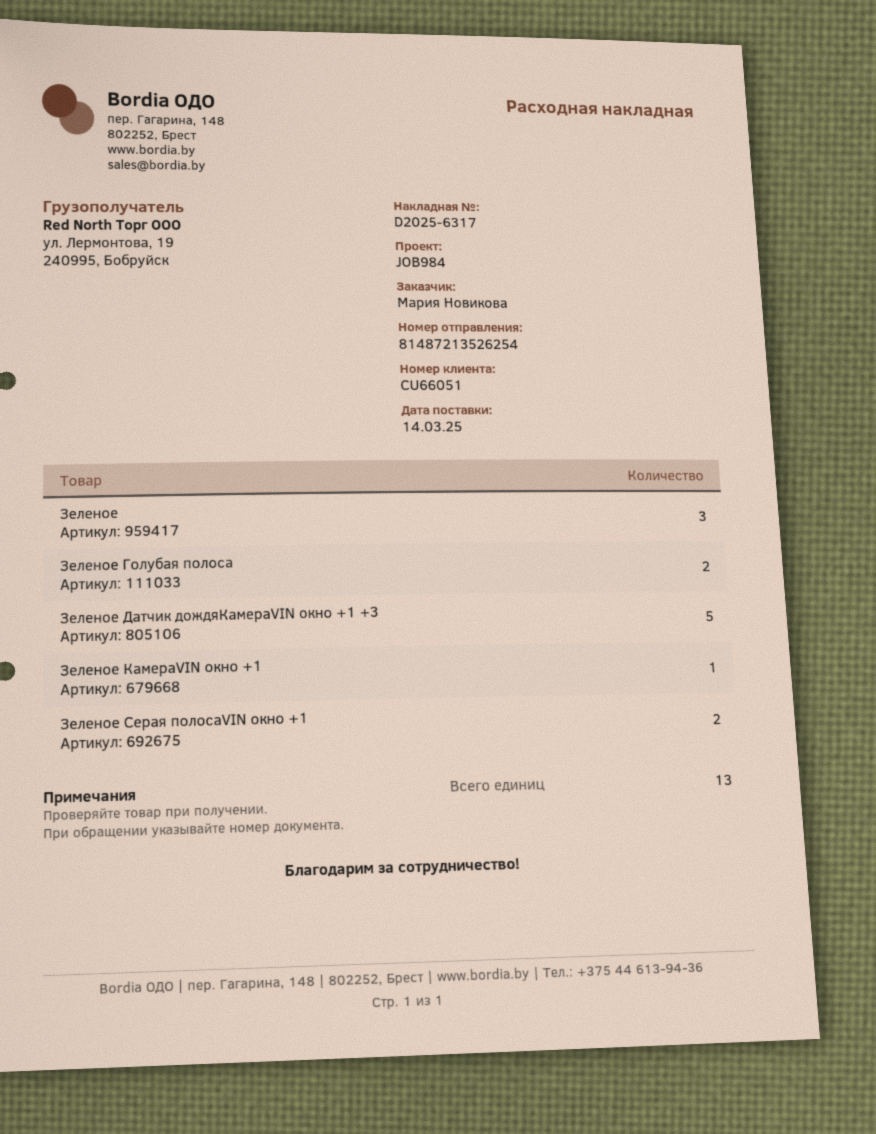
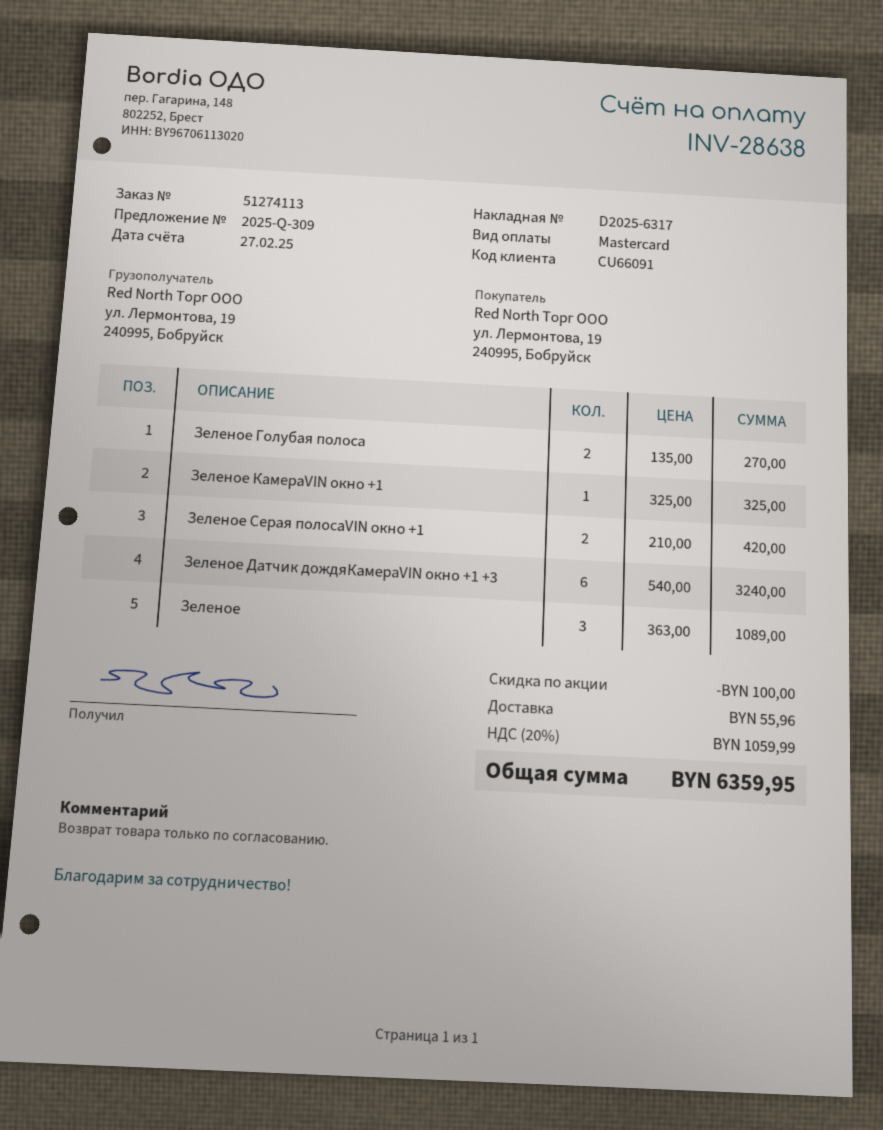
customer number: CU66051 -> CU66091
Зеленое Датчик дождяКамераVIN окно +1 +3: 5 -> 6

